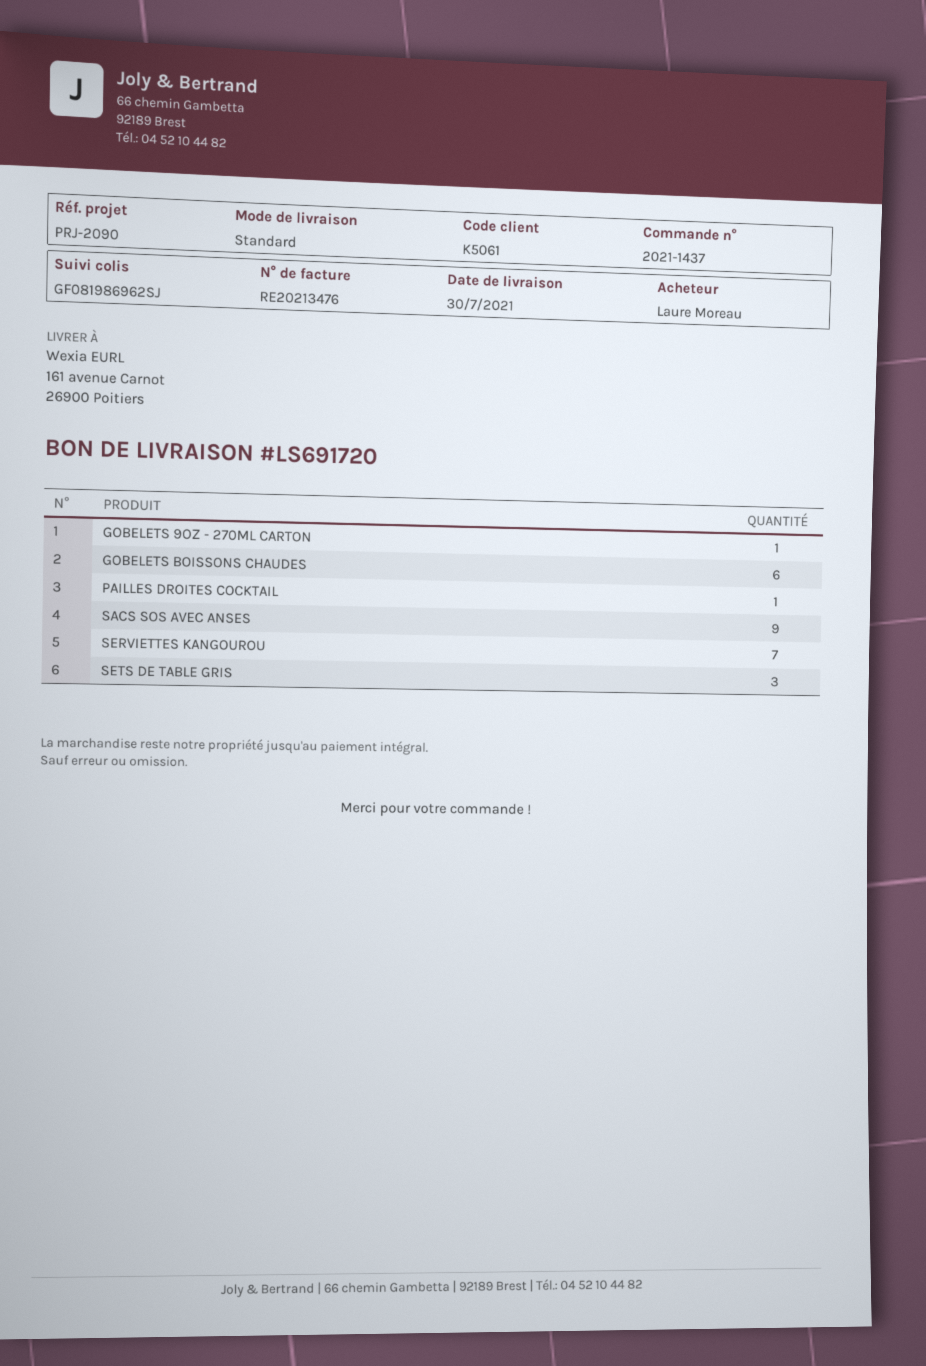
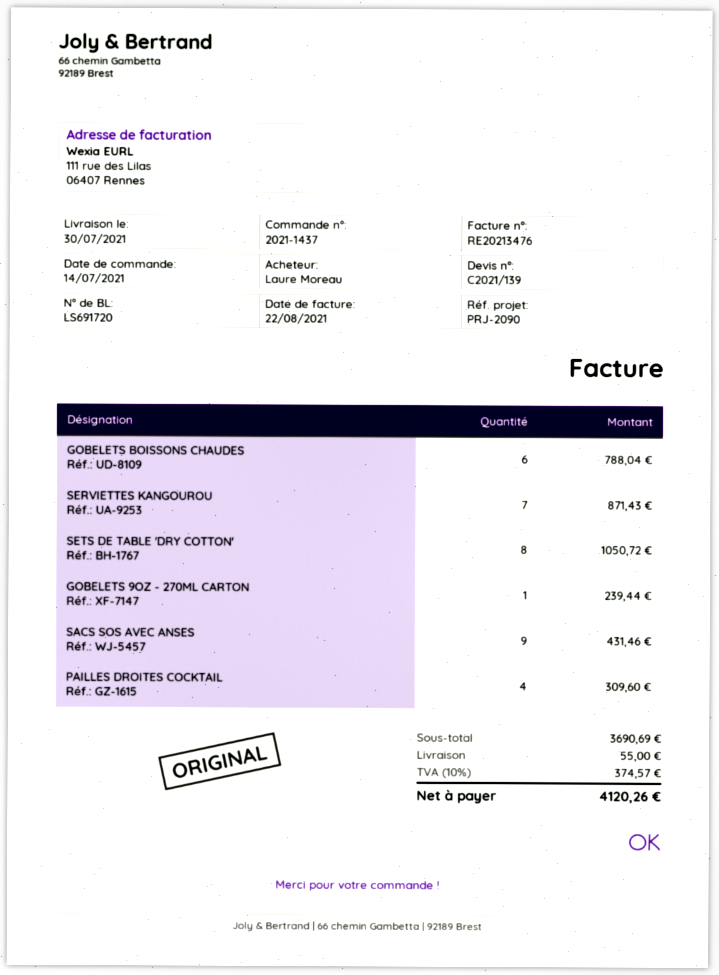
PAILLES DROITES COCKTAIL: 1 -> 4
SETS DE TABLE GRIS: 3 -> none
SETS DE TABLE 'DRY COTTON': none -> 8

